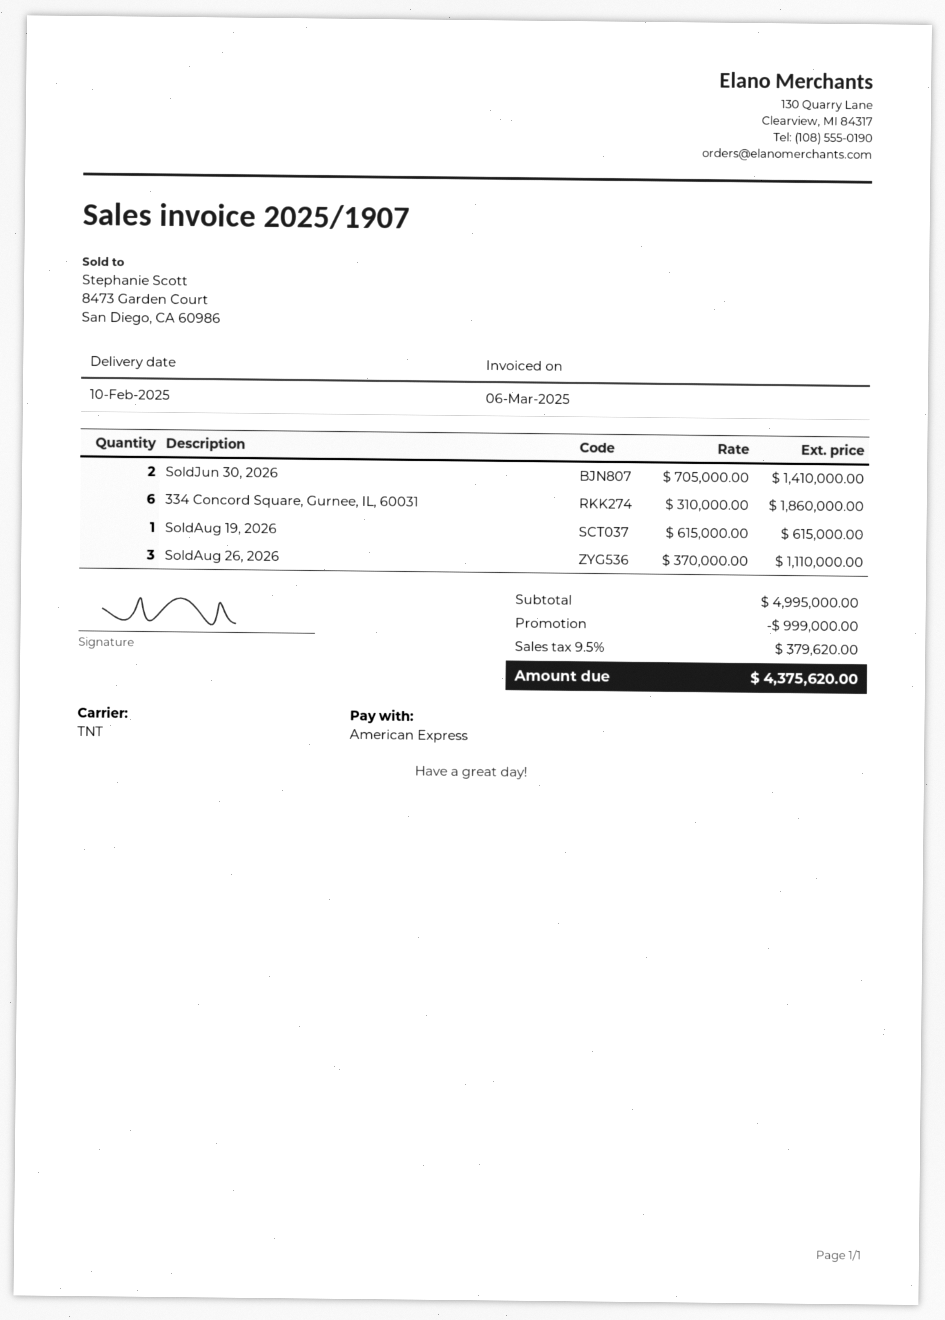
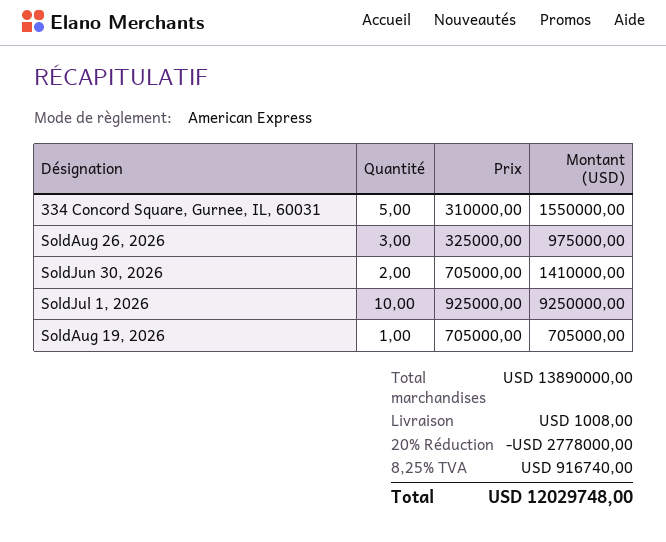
334 Concord Square, Gurnee, IL, 60031: 6 x 310000.00 = 1860000.00 -> 5 x 310000.00 = 1550000.00
SoldAug 19, 2026: 1 x 615000.00 = 615000.00 -> 1 x 705000.00 = 705000.00
SoldAug 26, 2026: 3 x 370000.00 = 1110000.00 -> 3 x 325000.00 = 975000.00
SoldJul 1, 2026: none -> 10 x 925000.00 = 9250000.00
subtotal: 4995000.00 -> 13890000.00
discount: 999000.00 -> 2778000.00
shipping: none -> 1008.00
tax: 9.5% = 379620.00 -> 8.25% = 916740.00
total: 4375620.00 -> 12029748.00

